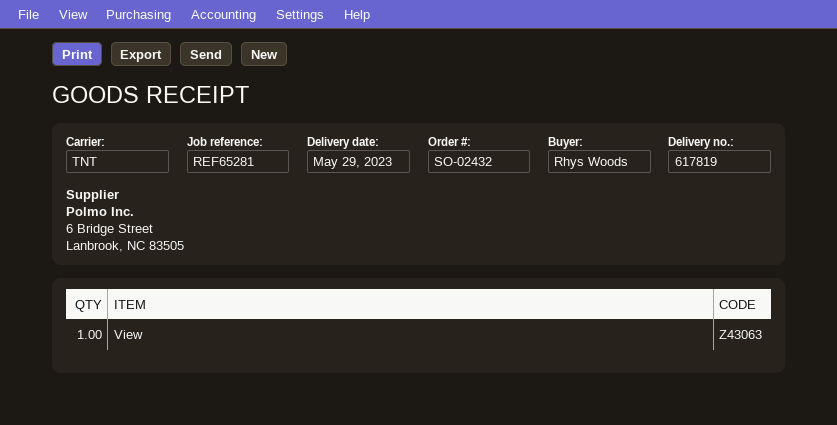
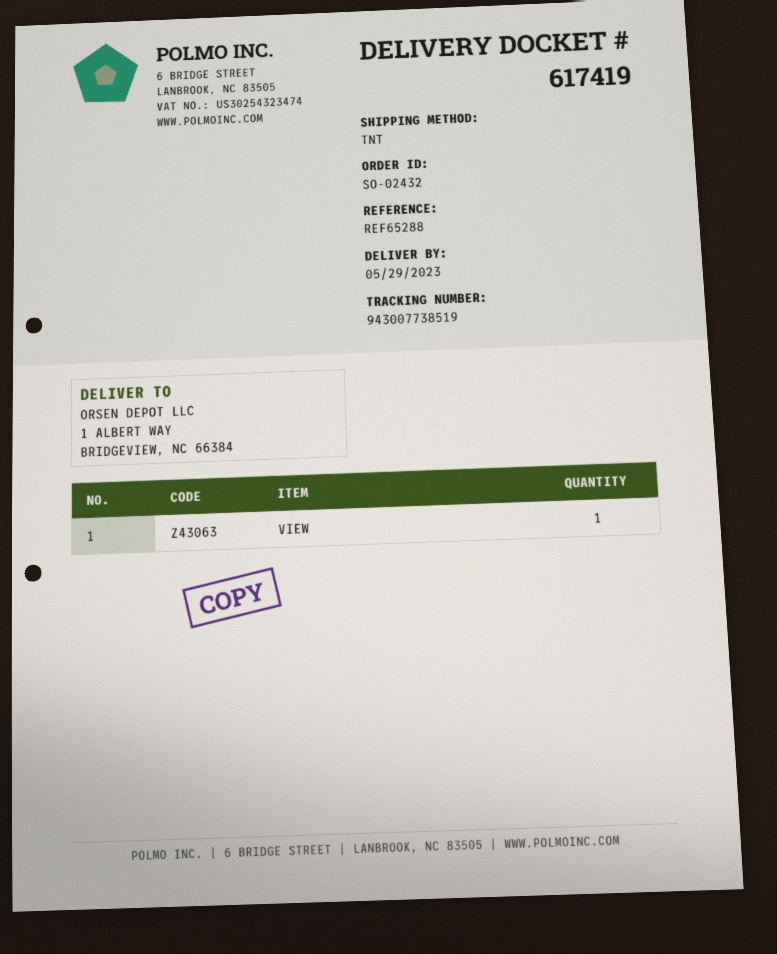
delivery note number: 617819 -> 617419
reference: REF65281 -> REF65288

